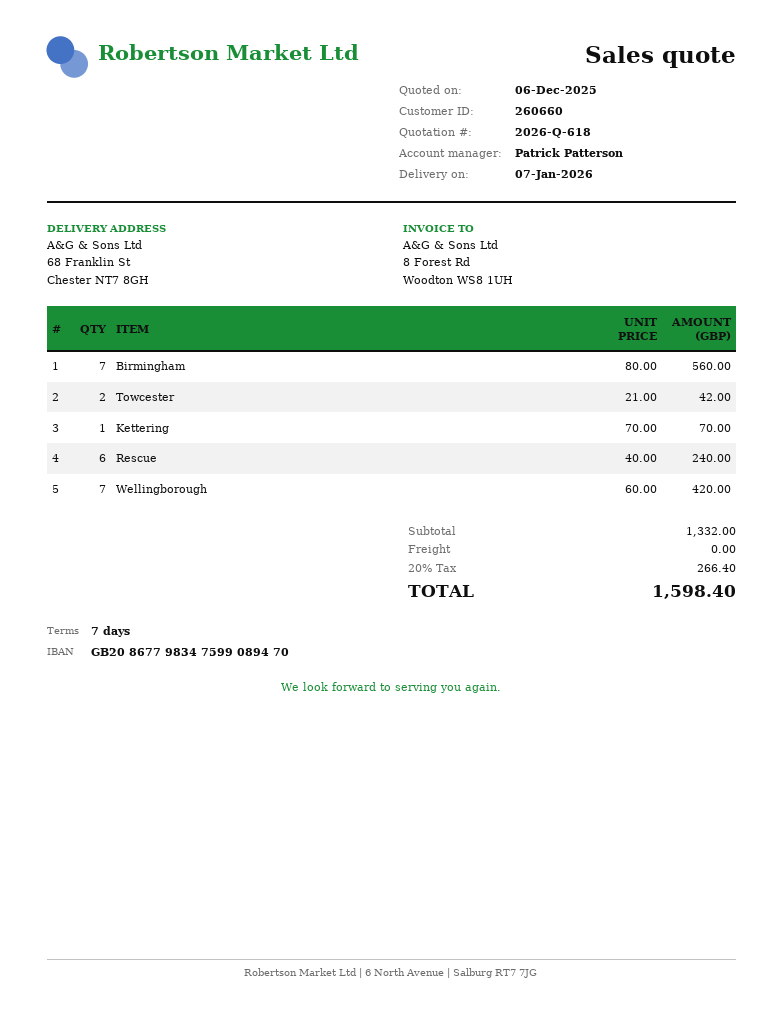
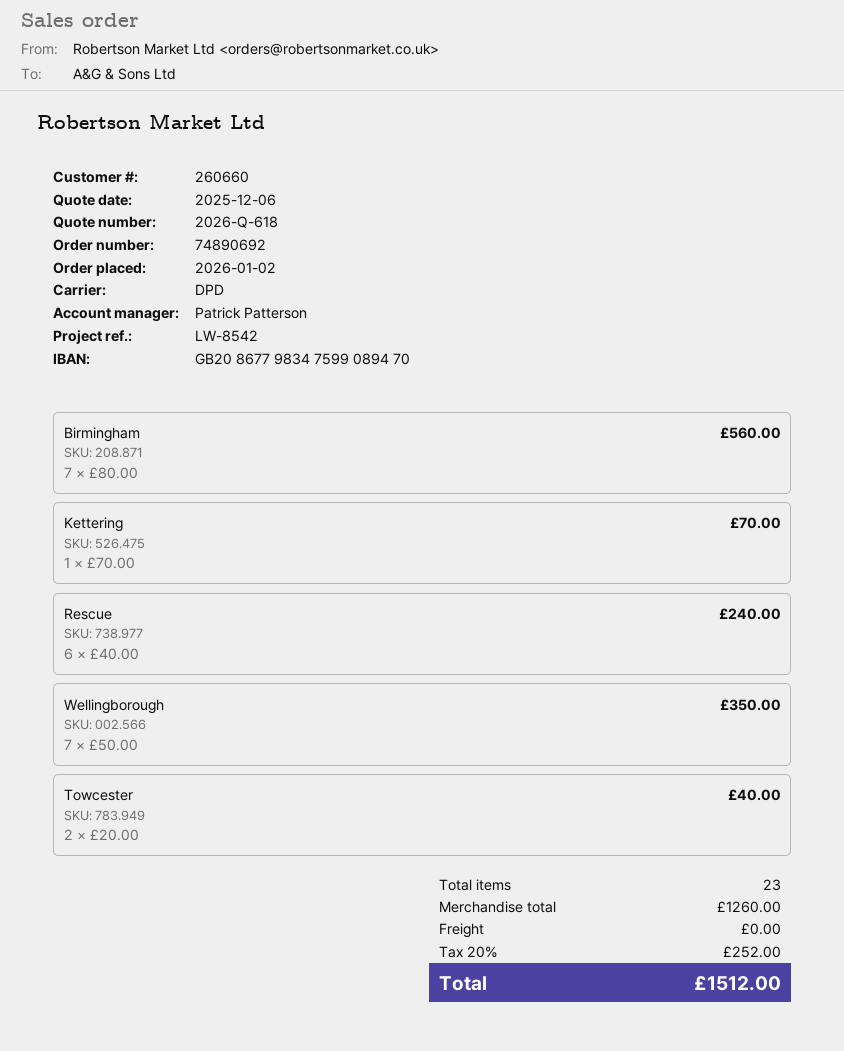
Towcester: 2 x 21.00 = 42.00 -> 2 x 20.00 = 40.00
Wellingborough: 7 x 60.00 = 420.00 -> 7 x 50.00 = 350.00
subtotal: 1332.00 -> 1260.00
tax: 20% = 266.40 -> 20% = 252.00
total: 1598.40 -> 1512.00

